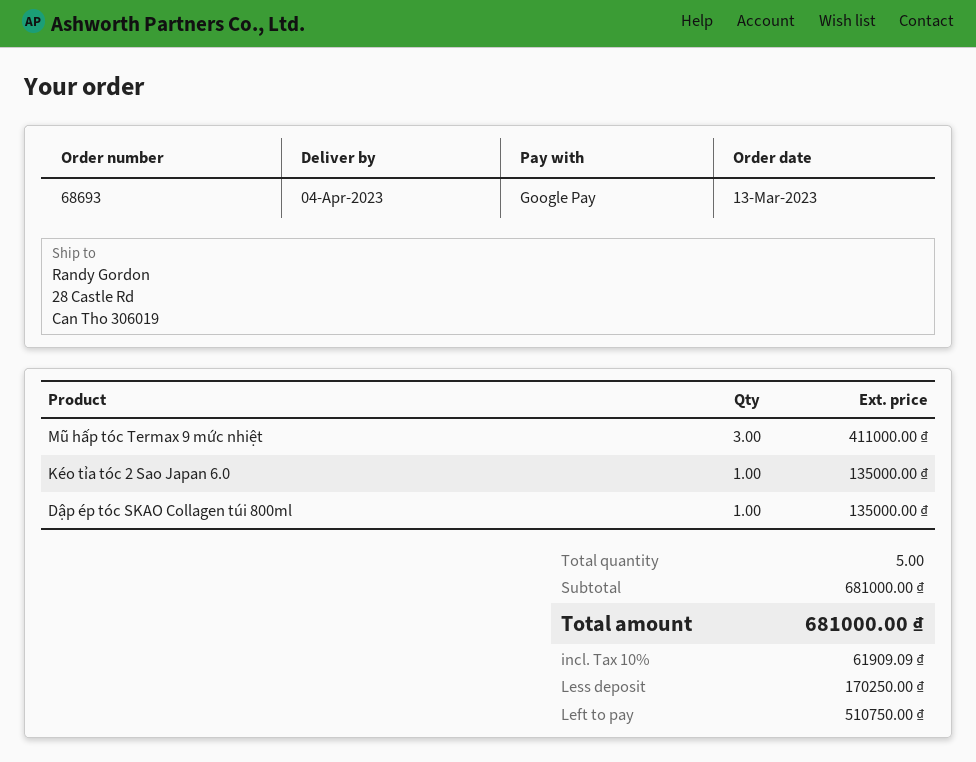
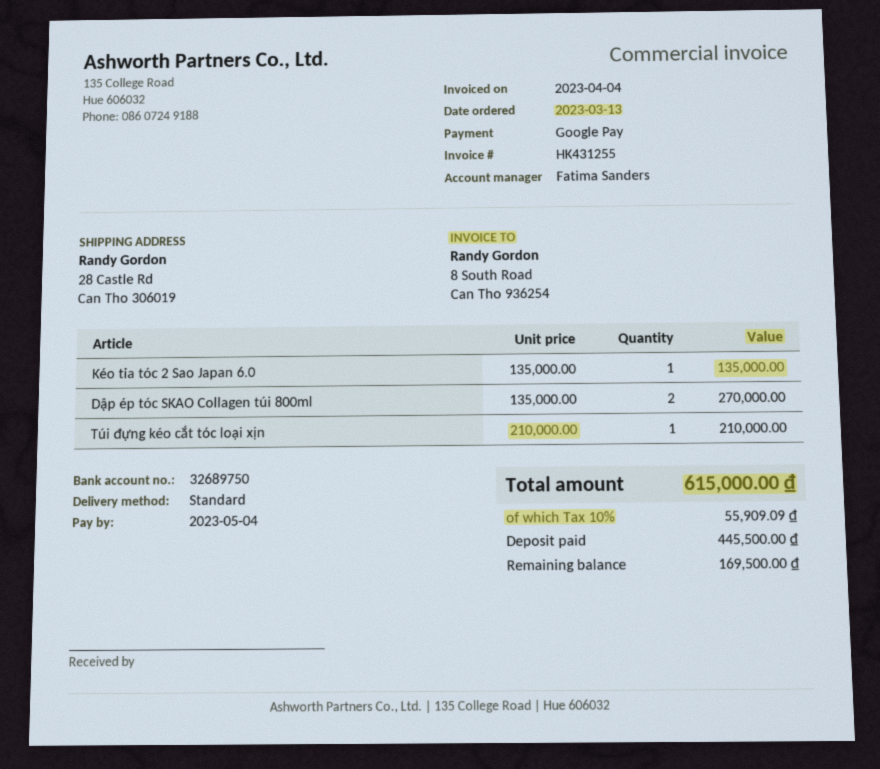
Mũ hấp tóc Termax 9 mức nhiệt: 3 for 411000.00 -> none
Dập ép tóc SKAO Collagen túi 800ml: 1 for 135000.00 -> 2 for 270000.00
Túi đựng kéo cắt tóc loại xịn: none -> 1 for 210000.00
tax: 10% = 61909.09 -> 10% = 55909.09
total: 681000.00 -> 615000.00
deposit: 170250.00 -> 445500.00
balance: 510750.00 -> 169500.00

